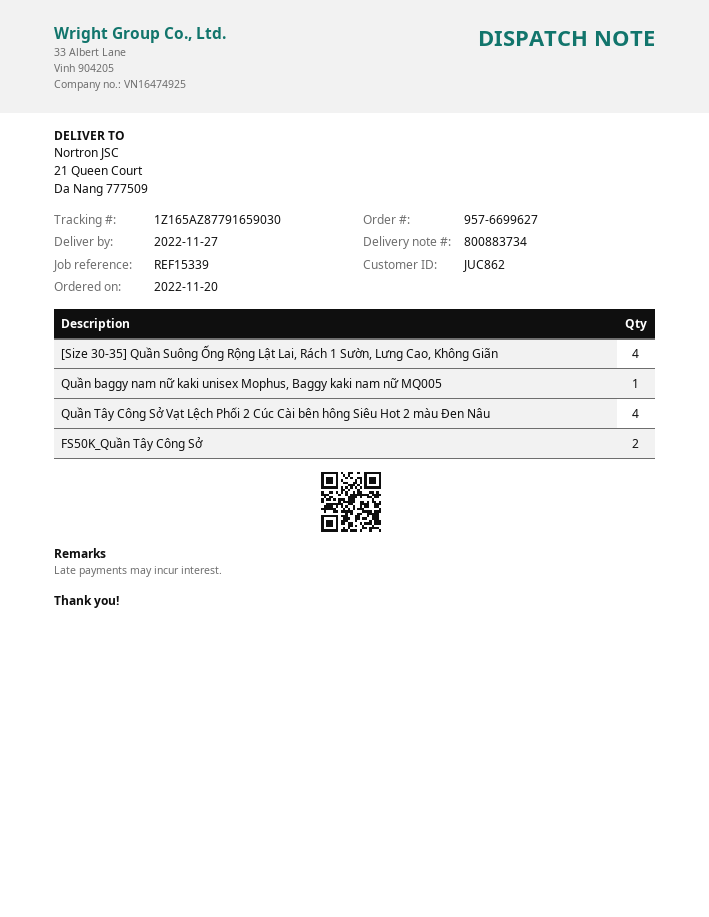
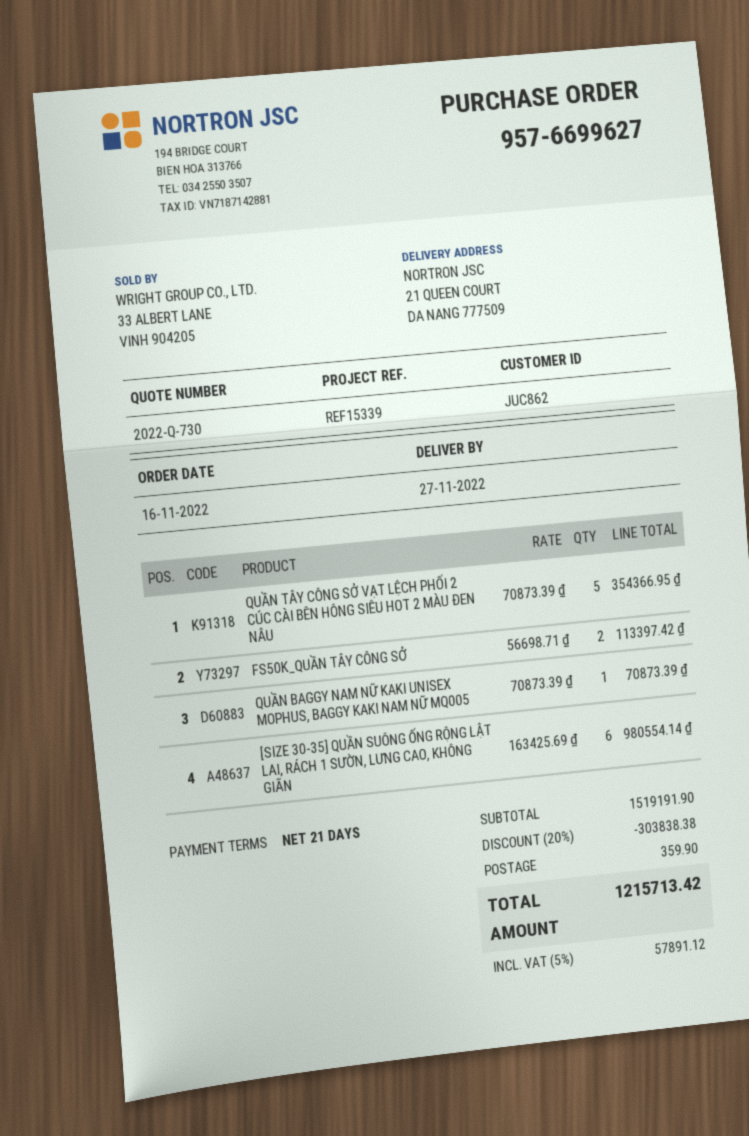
order date: 2022-11-20 -> 2022-11-16
[Size 30-35] Quần Suông Ống Rộng Lật Lai, Rách 1 Sườn, Lưng Cao, Không Giãn: 4 -> 6
Quần Tây Công Sở Vạt Lệch Phối 2 Cúc Cài bên hông Siêu Hot 2 màu Đen Nâu: 4 -> 5

